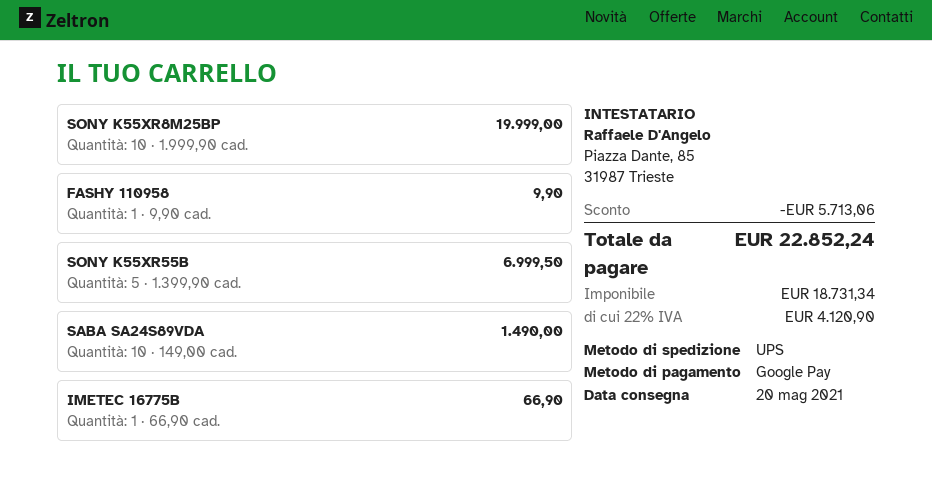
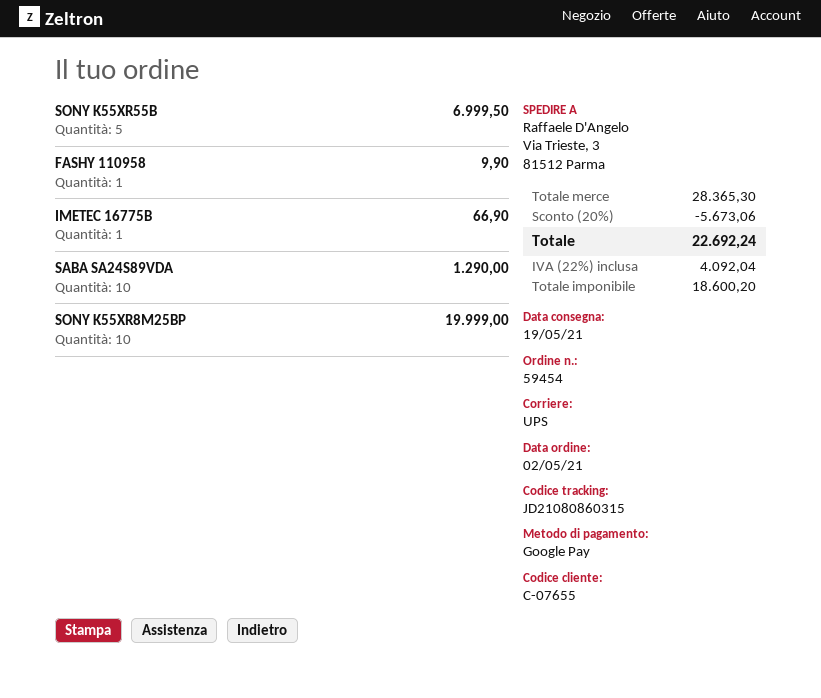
delivery date: 2021-05-20 -> 2021-05-19
SABA SA24S89VDA: 10 for 1490.00 -> 10 for 1290.00
discount: 5713.06 -> 5673.06
net: 18731.34 -> 18600.20
tax: 22% = 4120.90 -> 22% = 4092.04
total: 22852.24 -> 22692.24

